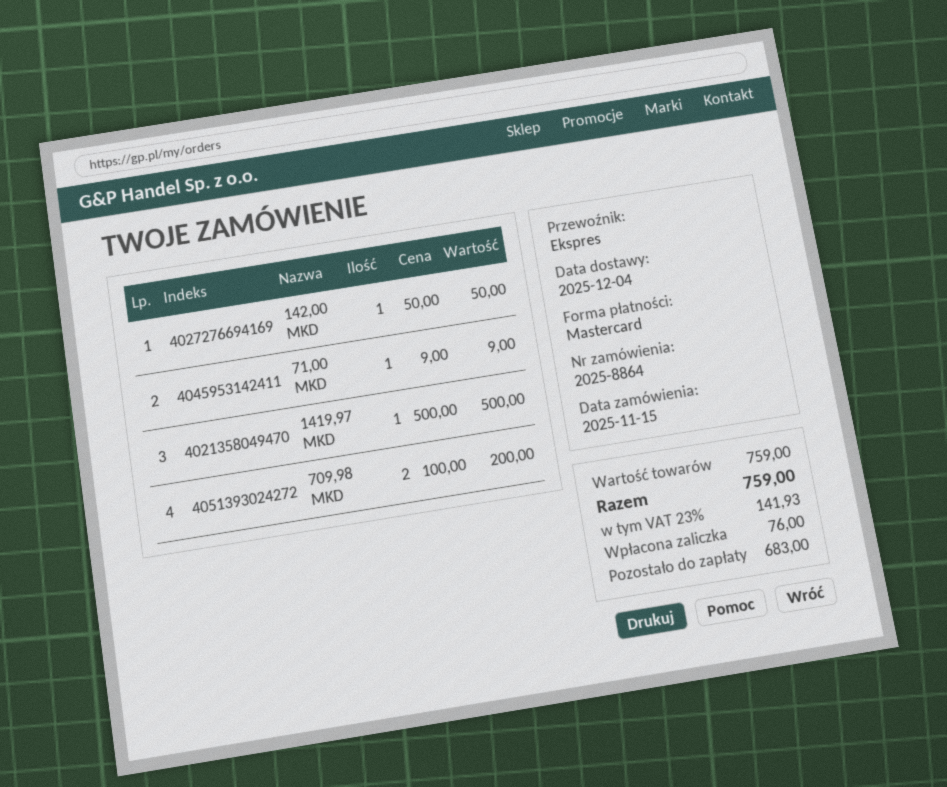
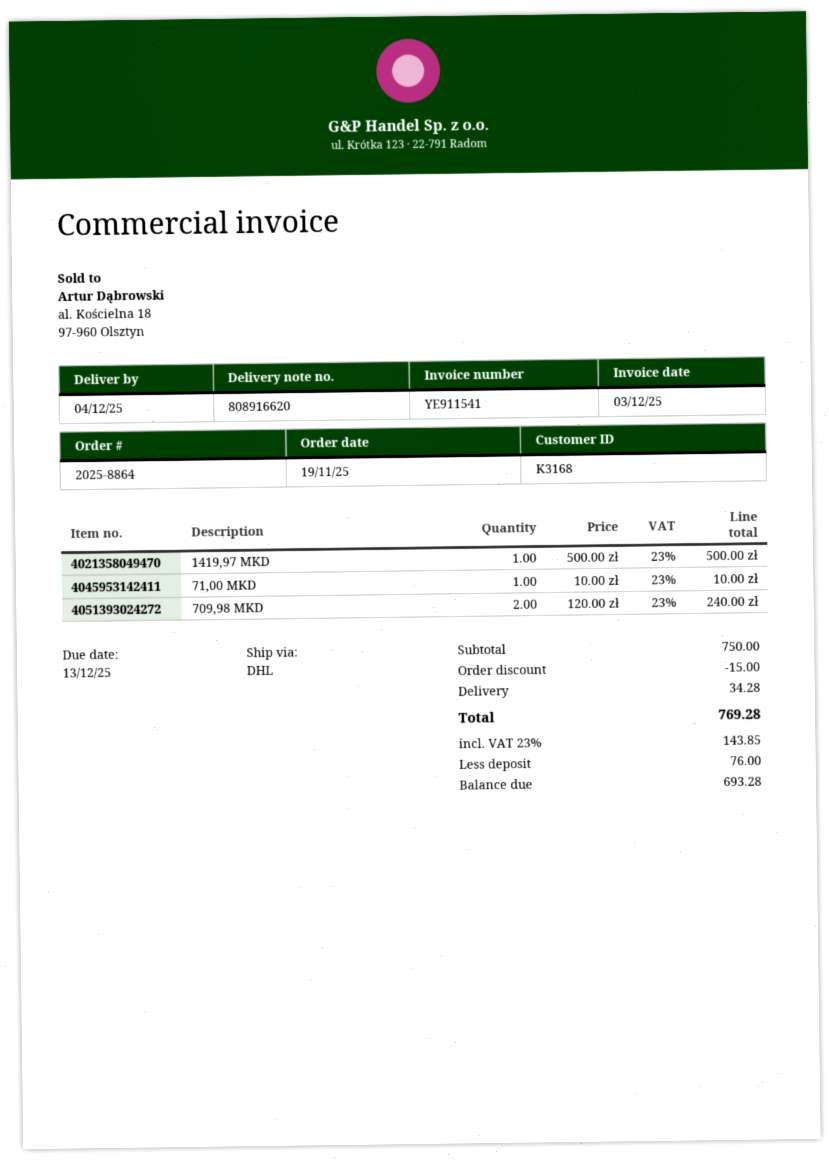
order date: 2025-11-15 -> 2025-11-19
shipping method: express -> DHL
142,00 MKD: 1 x 50.00 = 50.00 -> none
71,00 MKD: 1 x 9.00 = 9.00 -> 1 x 10.00 = 10.00
709,98 MKD: 2 x 100.00 = 200.00 -> 2 x 120.00 = 240.00
subtotal: 759.00 -> 750.00
discount: none -> 15.00
shipping: none -> 34.28
tax: 23% = 141.93 -> 23% = 143.85
total: 759.00 -> 769.28
balance: 683.00 -> 693.28

